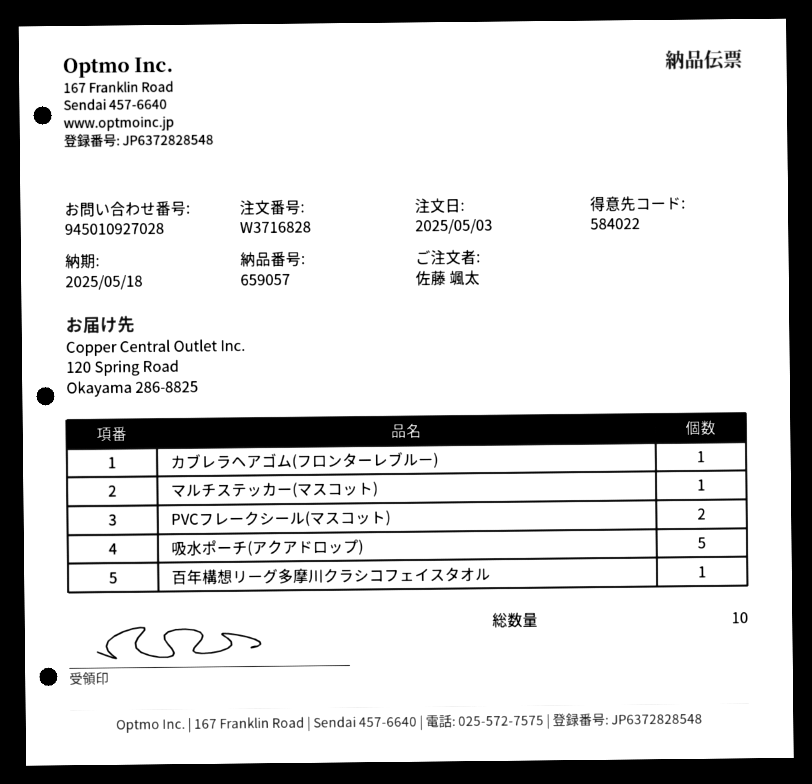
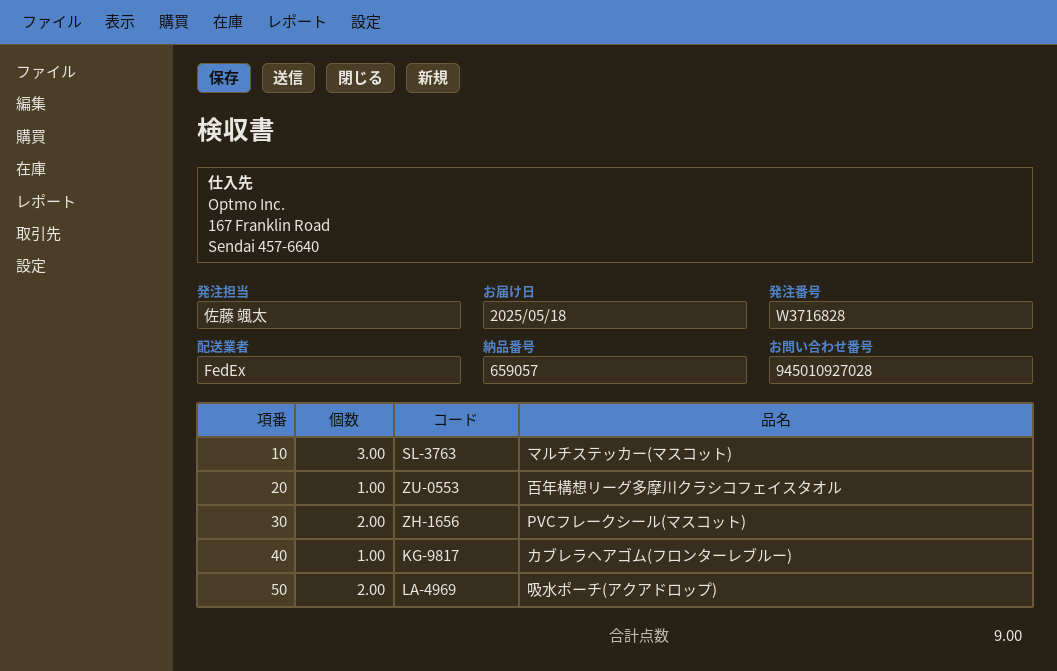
マルチステッカー(マスコット): 1 -> 3
吸水ポーチ(アクアドロップ): 5 -> 2
total quantity: 10 -> 9

